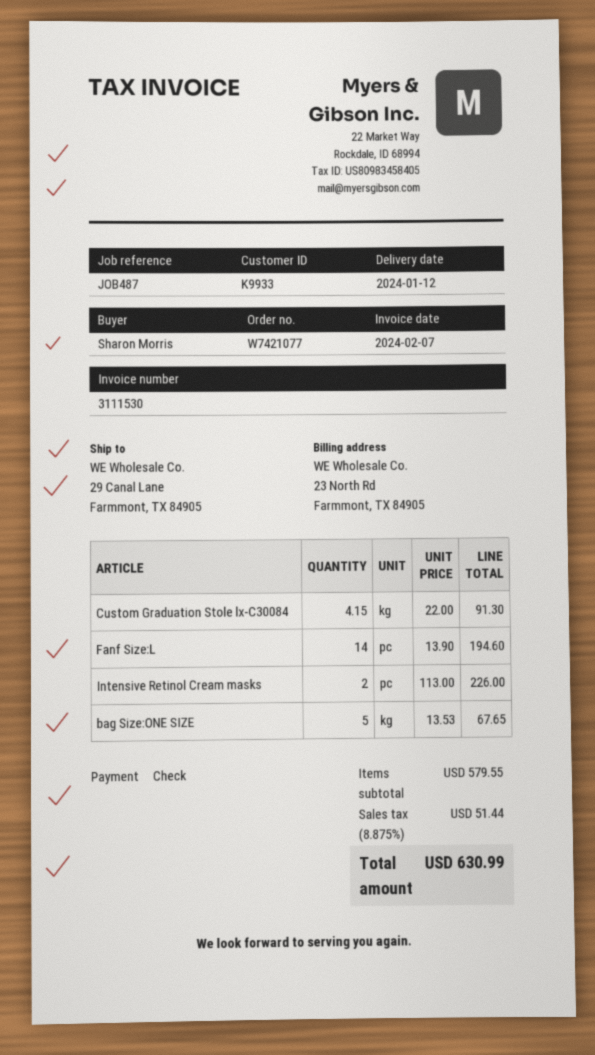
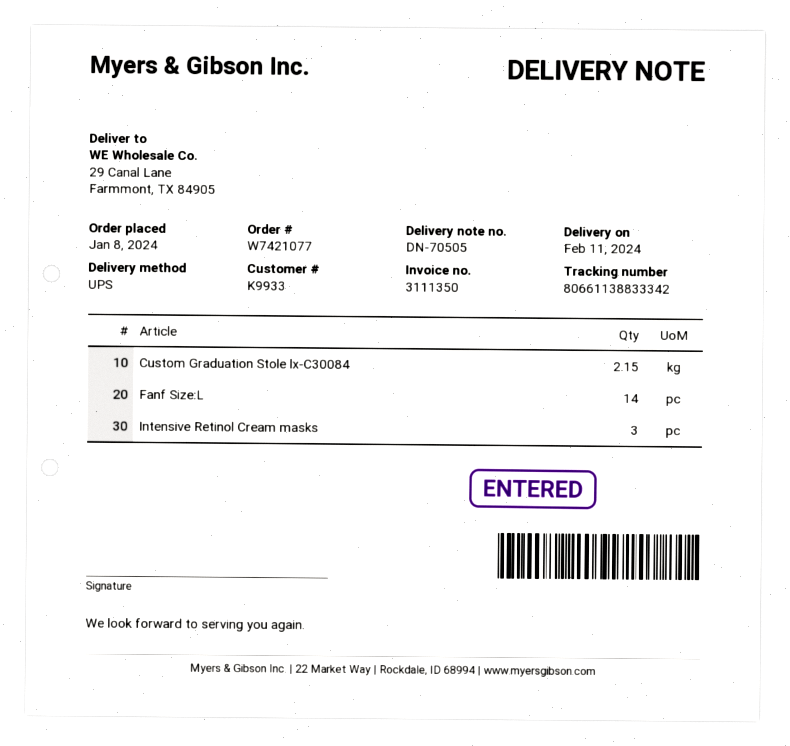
delivery date: 2024-01-12 -> 2024-02-11
invoice number: 3111530 -> 3111350
Custom Graduation Stole lx-C30084: 4.15 -> 2.15
Intensive Retinol Cream masks: 2 -> 3
bag Size:ONE SIZE: 5 -> none

